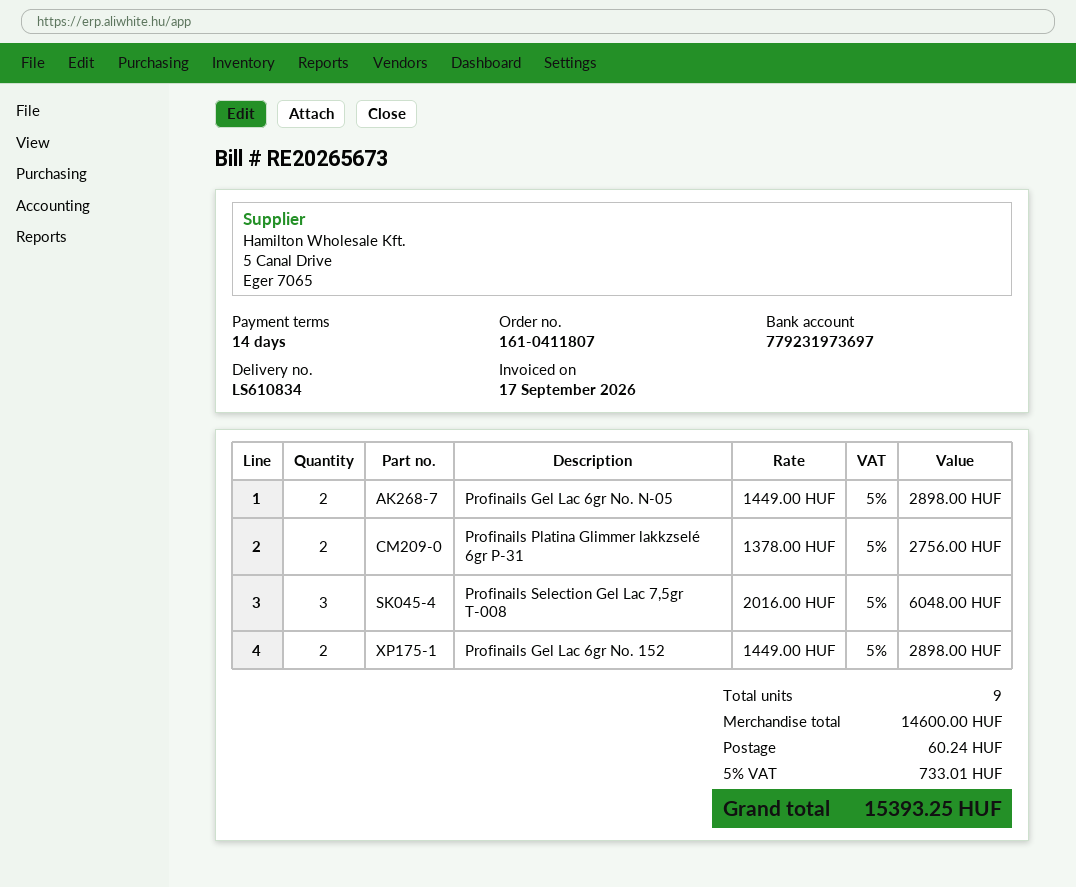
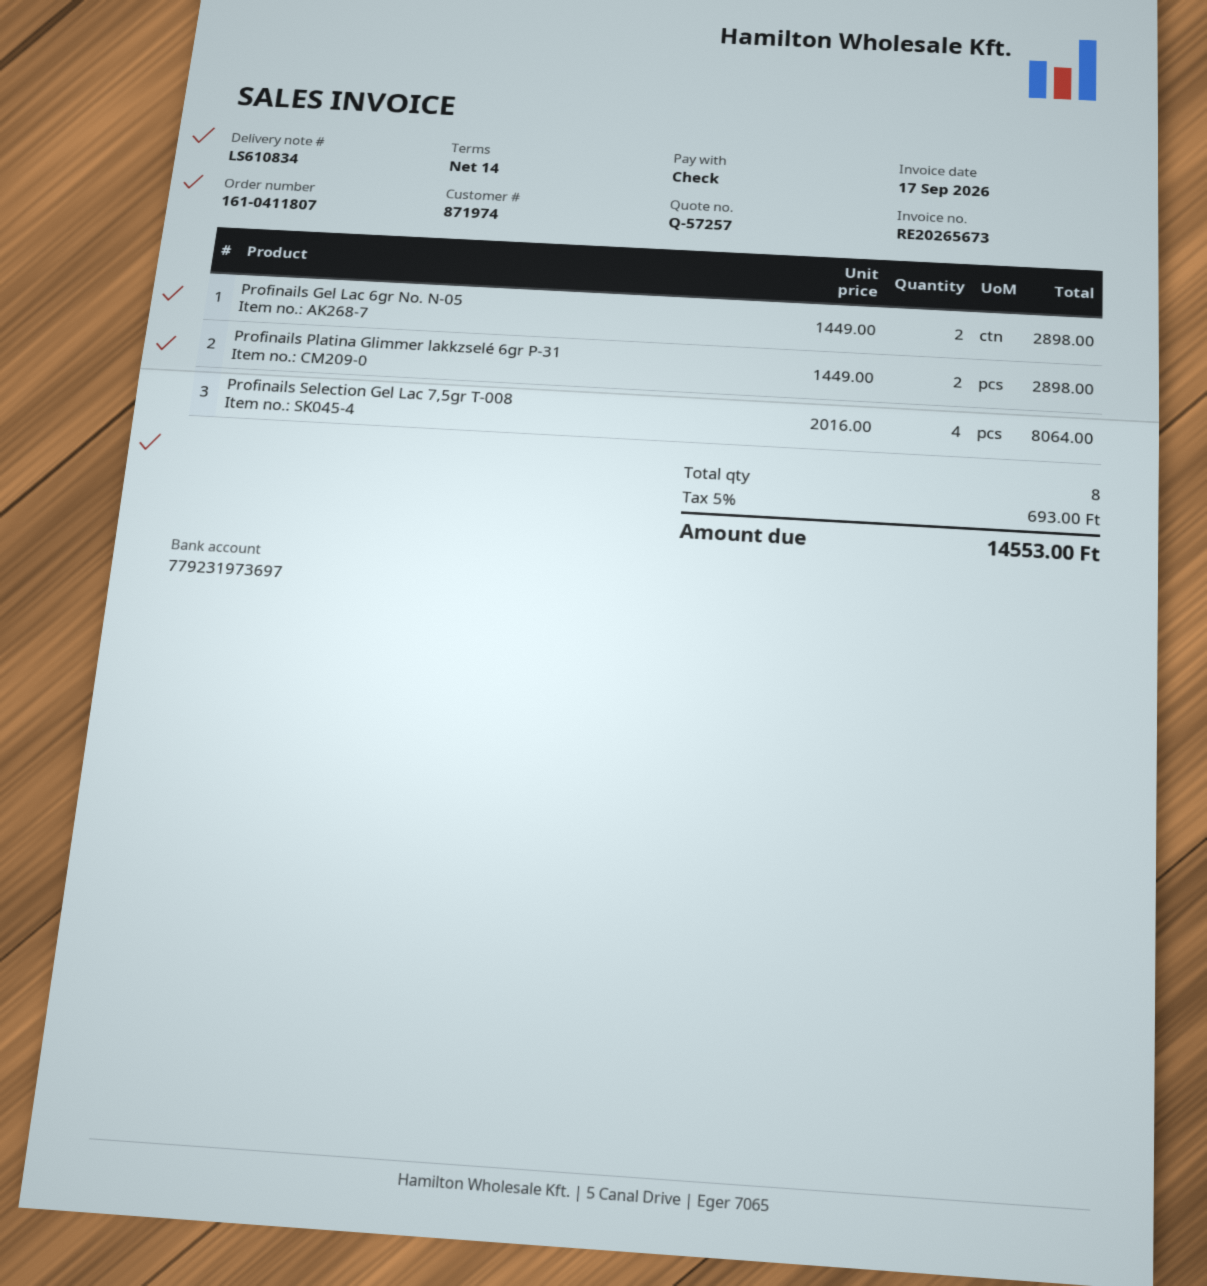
Profinails Platina Glimmer lakkzselé 6gr P-31: 2 x 1378.00 = 2756.00 -> 2 x 1449.00 = 2898.00
Profinails Selection Gel Lac 7,5gr T-008: 3 x 2016.00 = 6048.00 -> 4 x 2016.00 = 8064.00
Profinails Gel Lac 6gr No. 152: 2 x 1449.00 = 2898.00 -> none
total quantity: 9 -> 8
shipping: 60.24 -> none
tax: 5% = 733.01 -> 5% = 693.00
total: 15393.25 -> 14553.00

